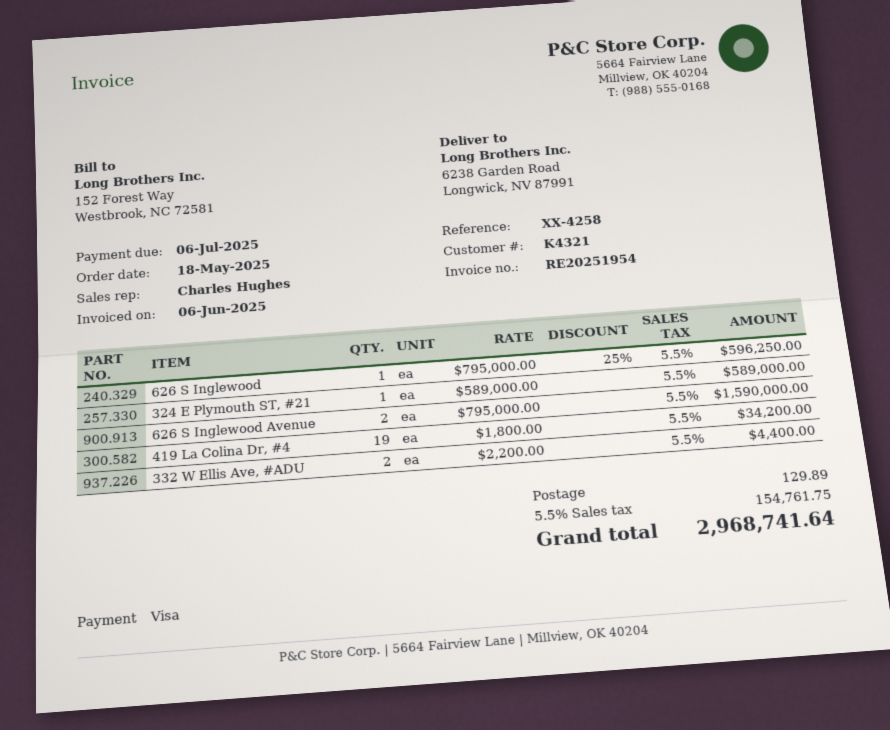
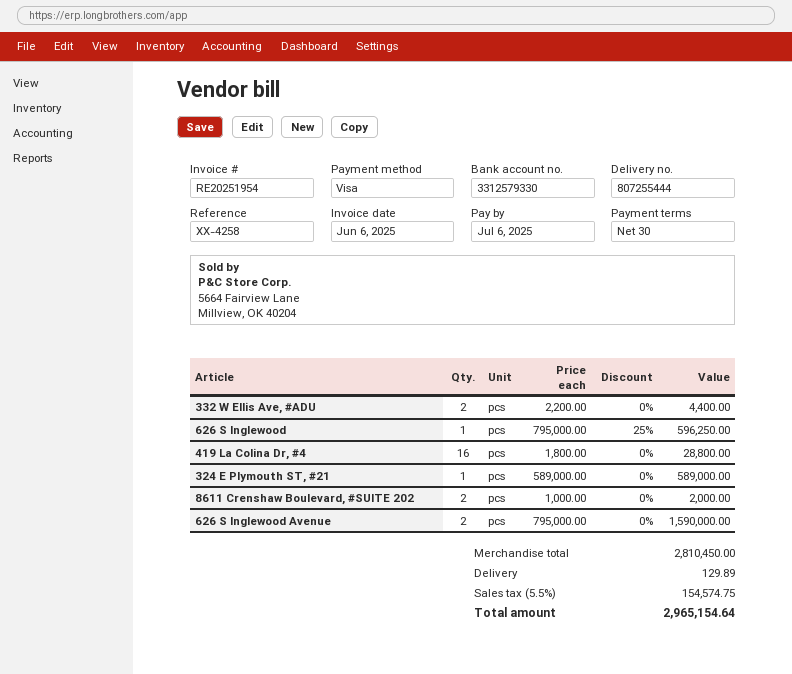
419 La Colina Dr, #4: 19 x 1800.00 = 34200.00 -> 16 x 1800.00 = 28800.00
8611 Crenshaw Boulevard, #SUITE 202: none -> 2 x 1000.00 = 2000.00
tax: 5.5% = 154761.75 -> 5.5% = 154574.75
total: 2968741.64 -> 2965154.64

